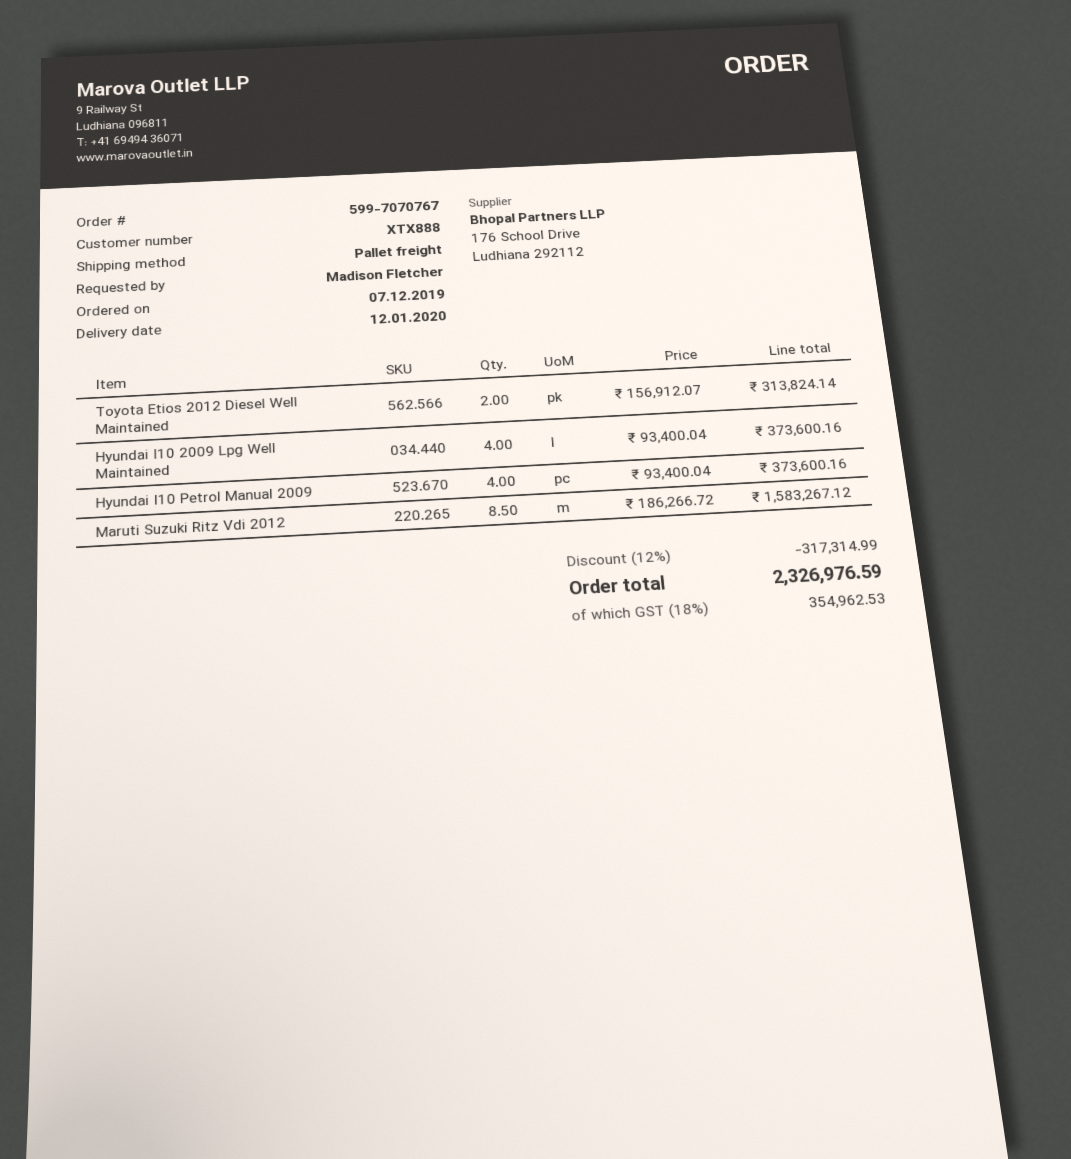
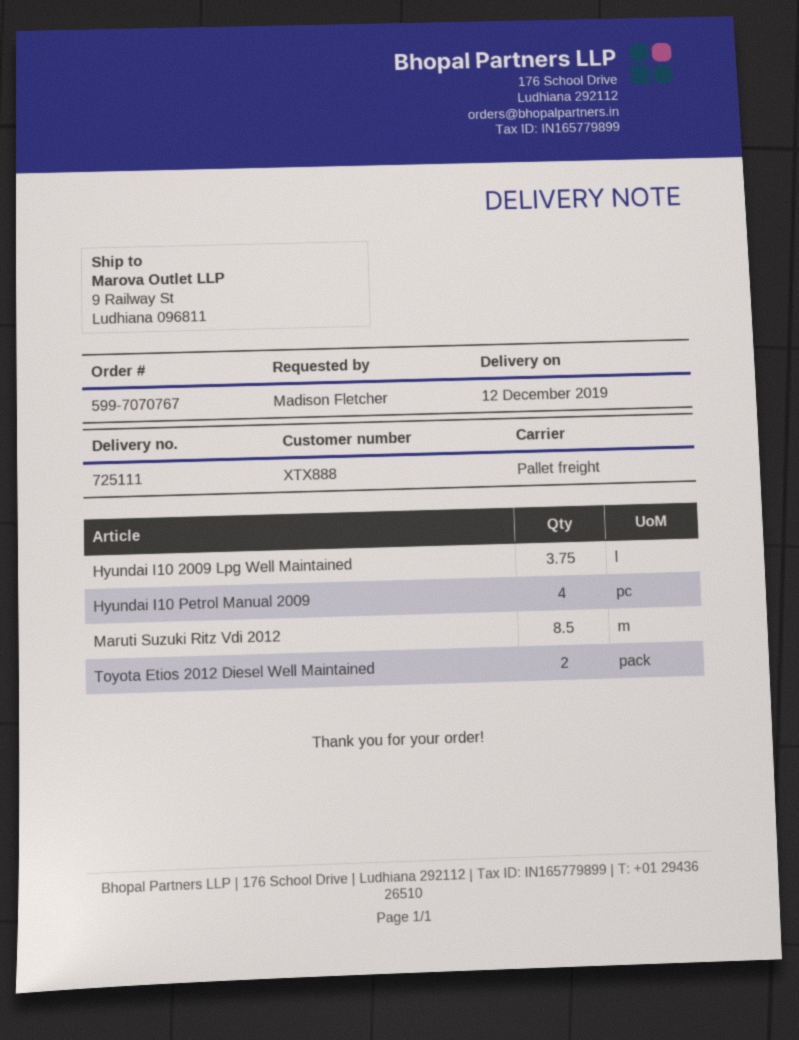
delivery date: 2020-01-12 -> 2019-12-12
Hyundai I10 2009 Lpg Well Maintained: 4 -> 3.75

